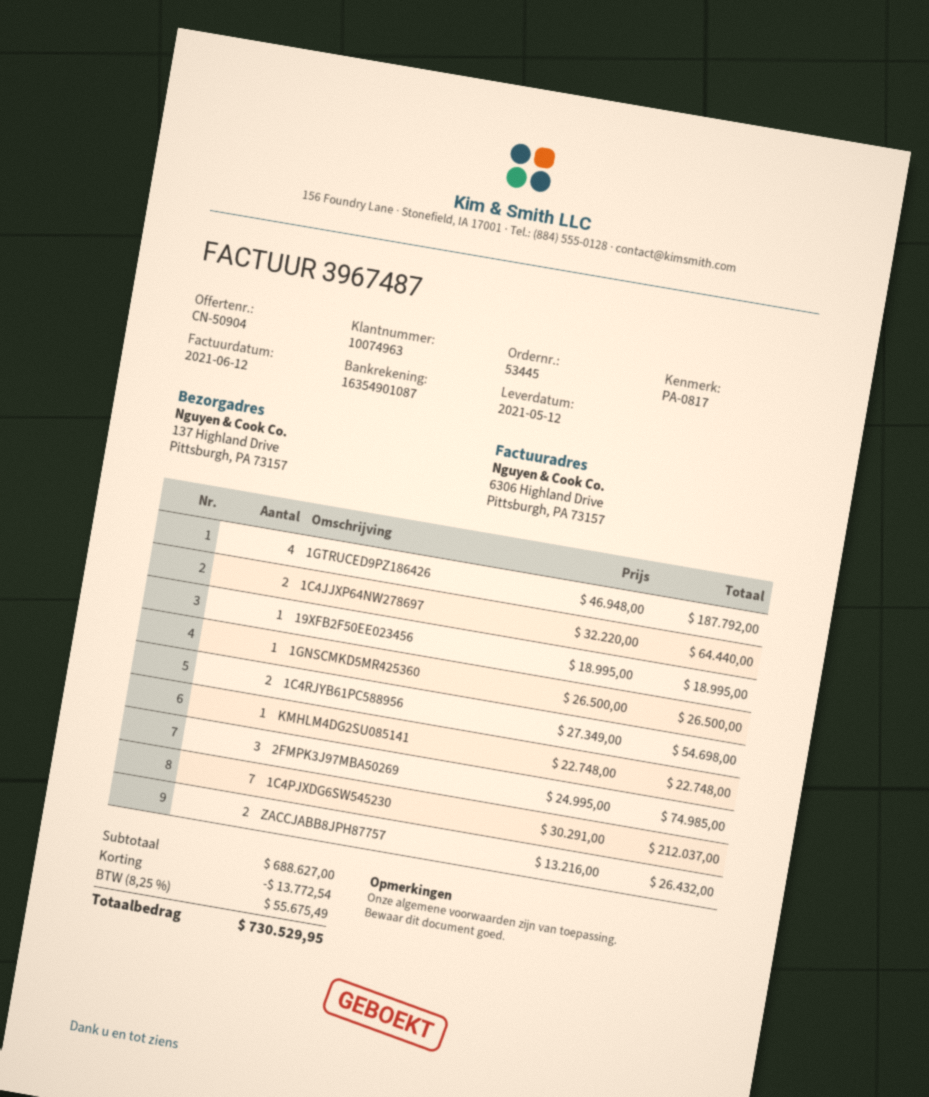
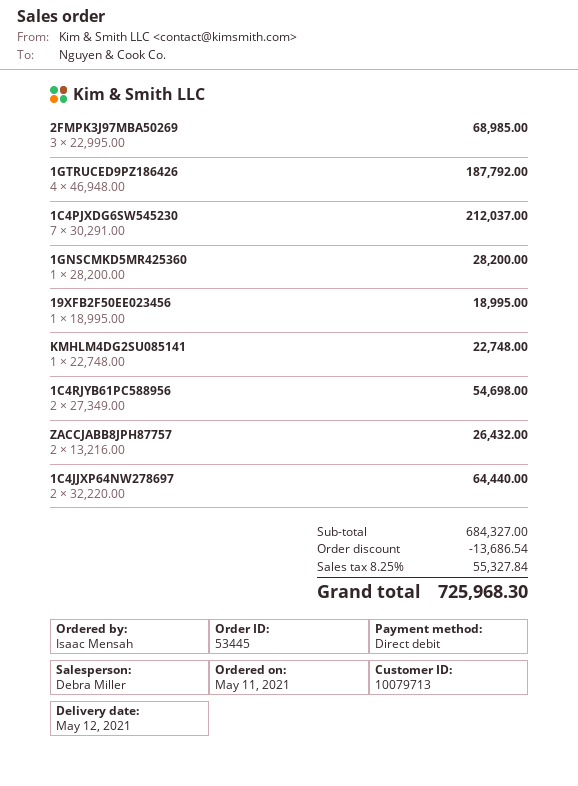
customer number: 10074963 -> 10079713
1GNSCMKD5MR425360: 1 x 26500.00 = 26500.00 -> 1 x 28200.00 = 28200.00
2FMPK3J97MBA50269: 3 x 24995.00 = 74985.00 -> 3 x 22995.00 = 68985.00
subtotal: 688627.00 -> 684327.00
discount: 13772.54 -> 13686.54
tax: 8.25% = 55675.49 -> 8.25% = 55327.84
total: 730529.95 -> 725968.30

